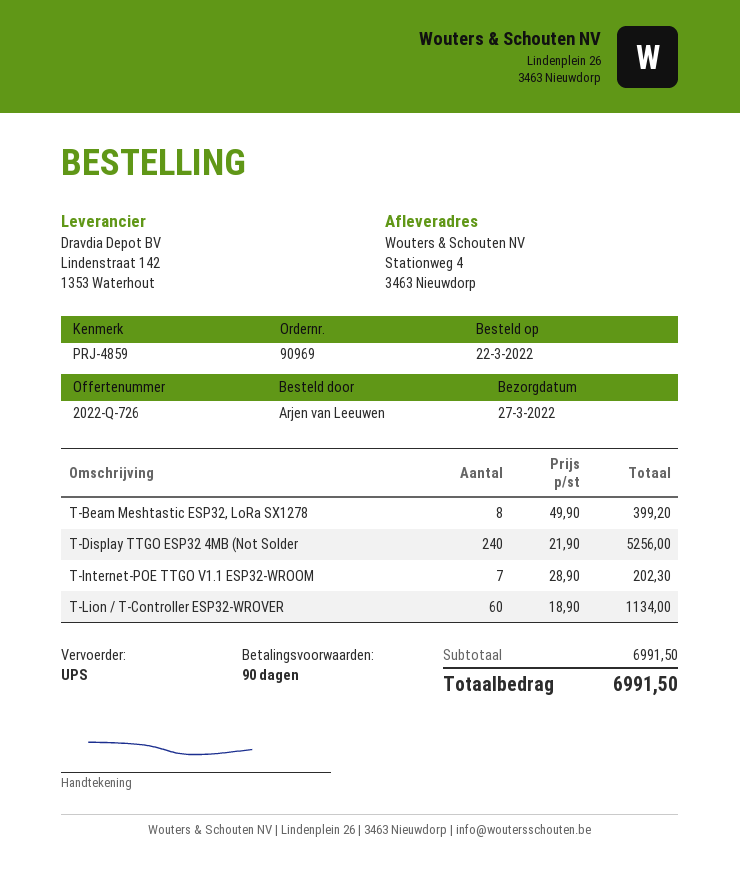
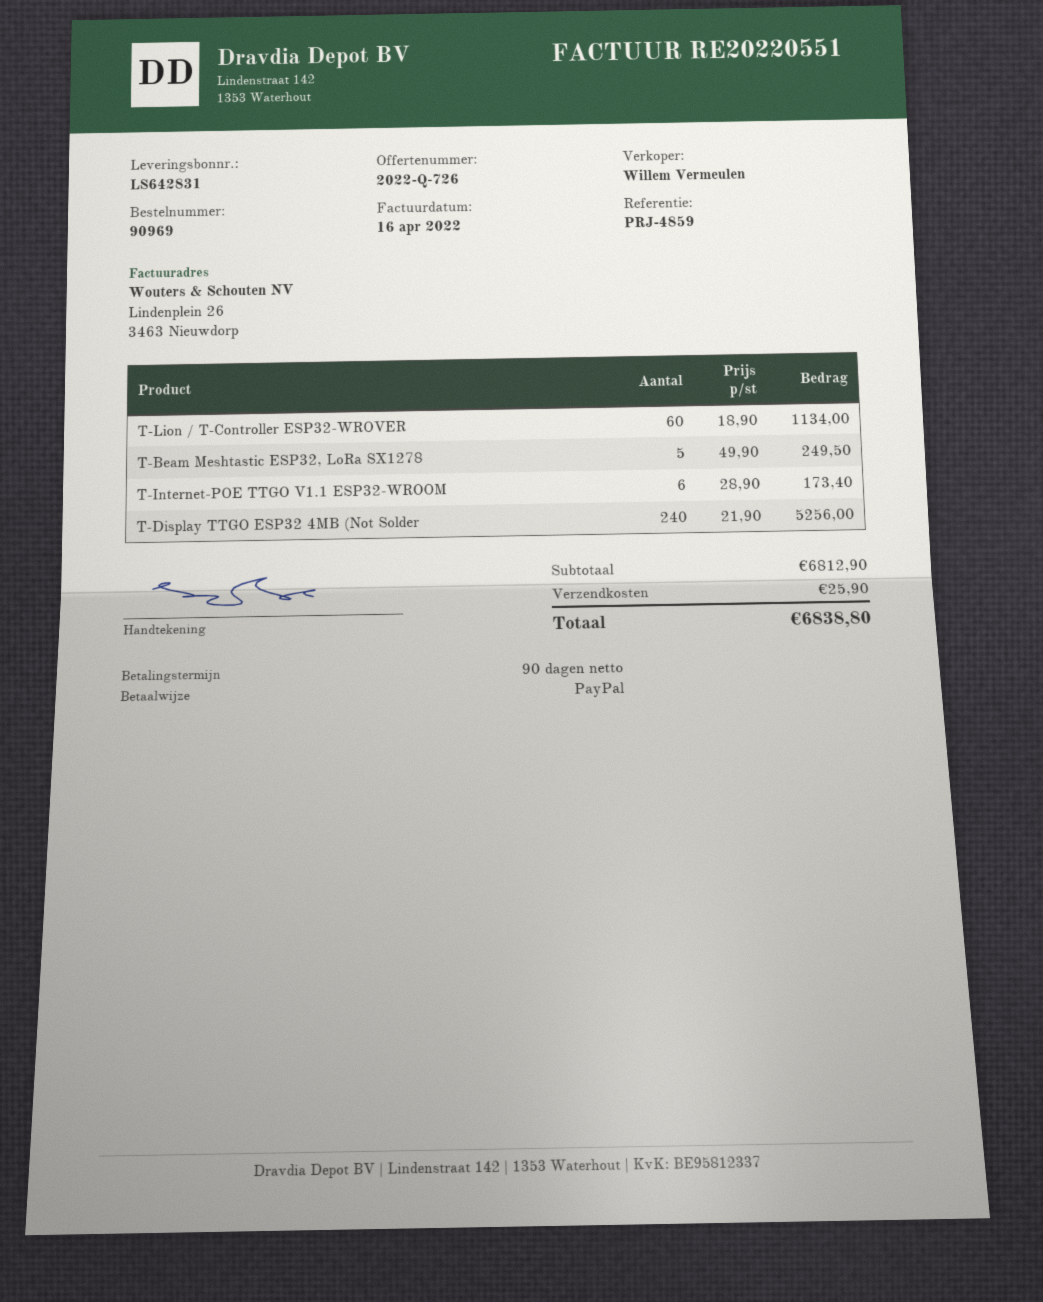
T-Beam Meshtastic ESP32, LoRa SX1278: 8 x 49.90 = 399.20 -> 5 x 49.90 = 249.50
T-Internet-POE TTGO V1.1 ESP32-WROOM: 7 x 28.90 = 202.30 -> 6 x 28.90 = 173.40
subtotal: 6991.50 -> 6812.90
shipping: none -> 25.90
total: 6991.50 -> 6838.80

